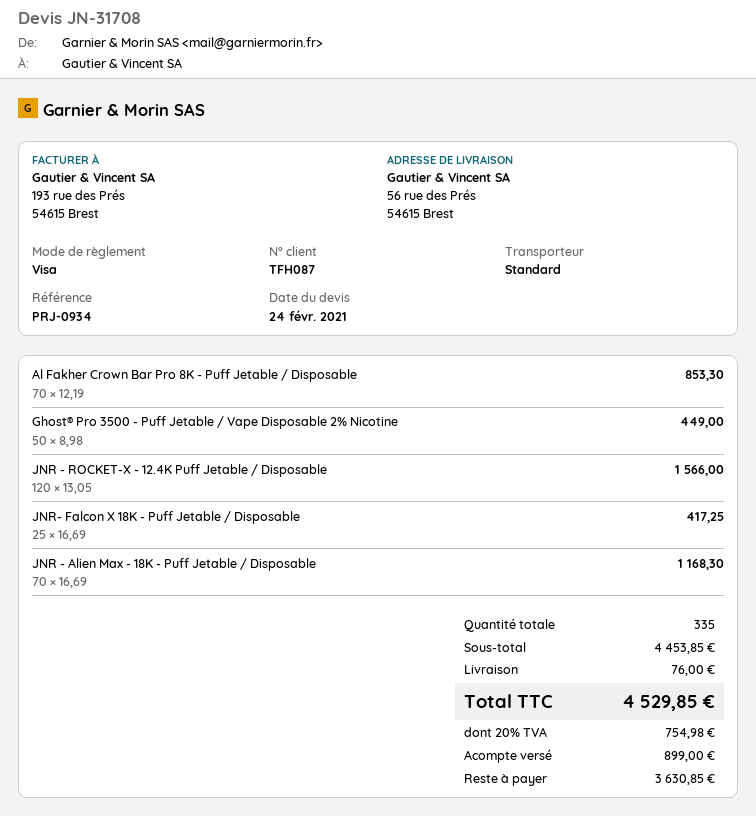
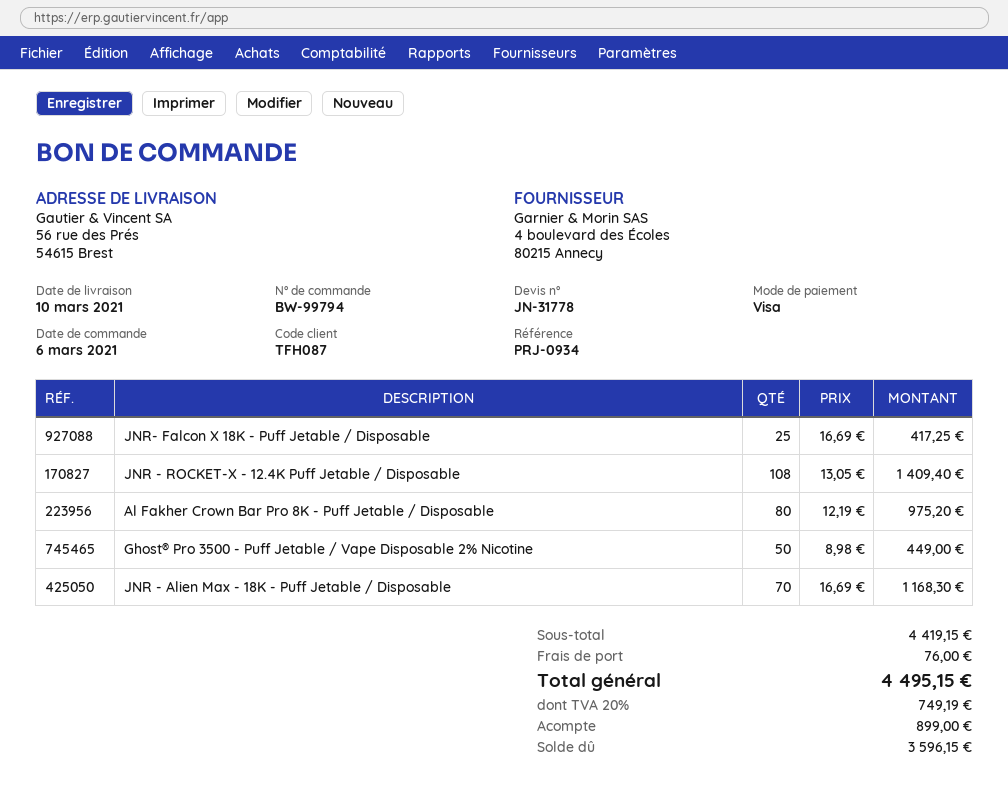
quote number: JN-31708 -> JN-31778
Al Fakher Crown Bar Pro 8K - Puff Jetable / Disposable: 70 x 12.19 = 853.30 -> 80 x 12.19 = 975.20
JNR - ROCKET-X - 12.4K Puff Jetable / Disposable: 120 x 13.05 = 1566.00 -> 108 x 13.05 = 1409.40
subtotal: 4453.85 -> 4419.15
tax: 20% = 754.98 -> 20% = 749.19
total: 4529.85 -> 4495.15
balance: 3630.85 -> 3596.15

